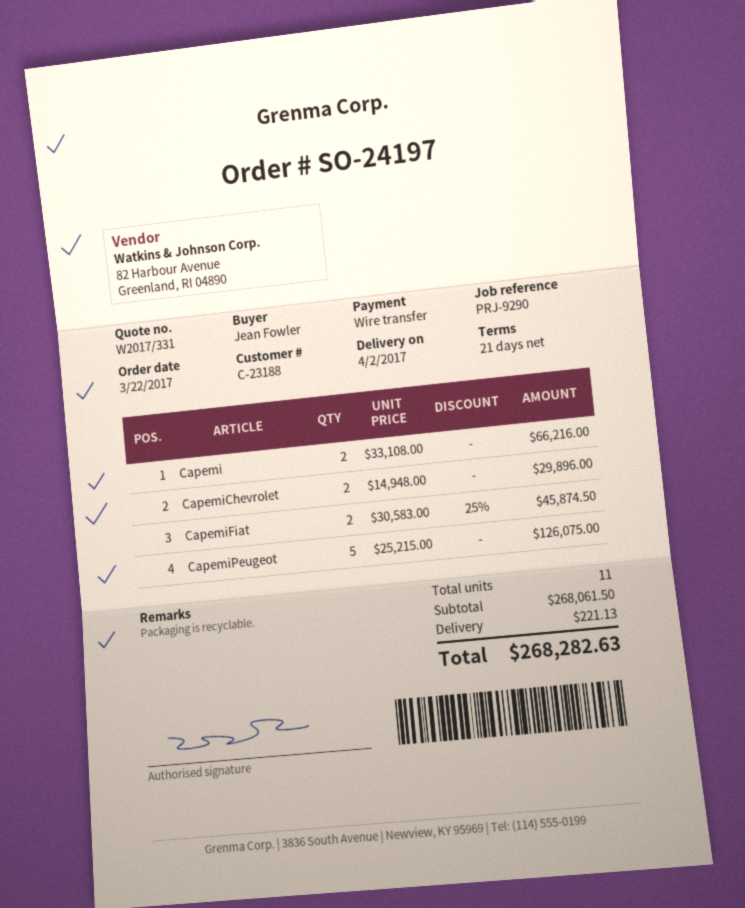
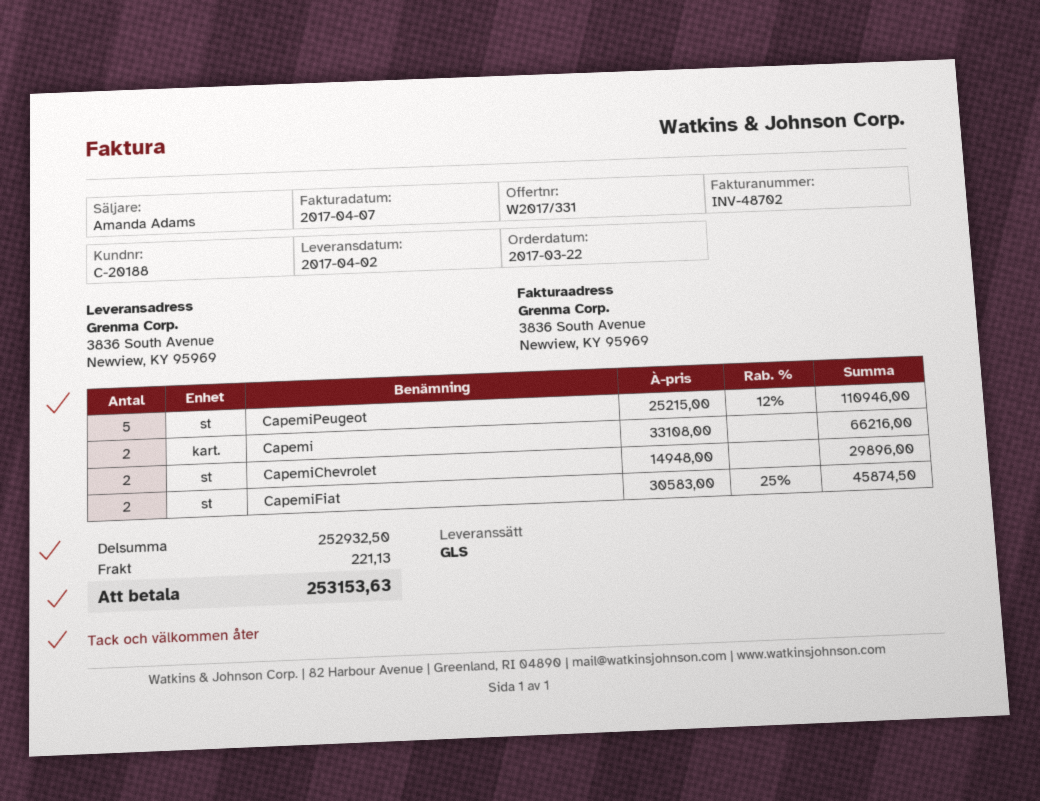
customer number: C-23188 -> C-20188
CapemiPeugeot: 5 x 25215.00 = 126075.00 -> 5 x 25215.00 - 12% = 110946.00
subtotal: 268061.50 -> 252932.50
total: 268282.63 -> 253153.63

